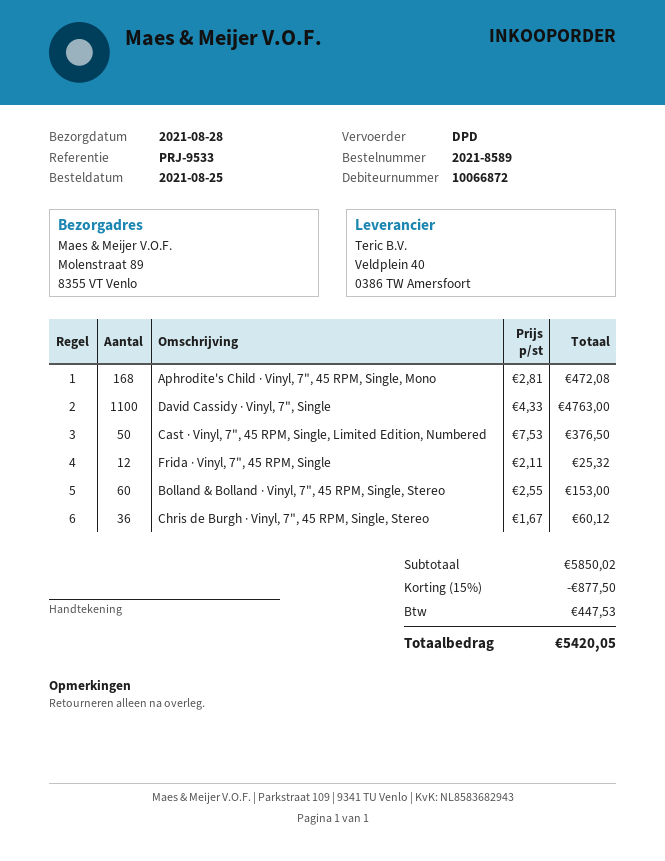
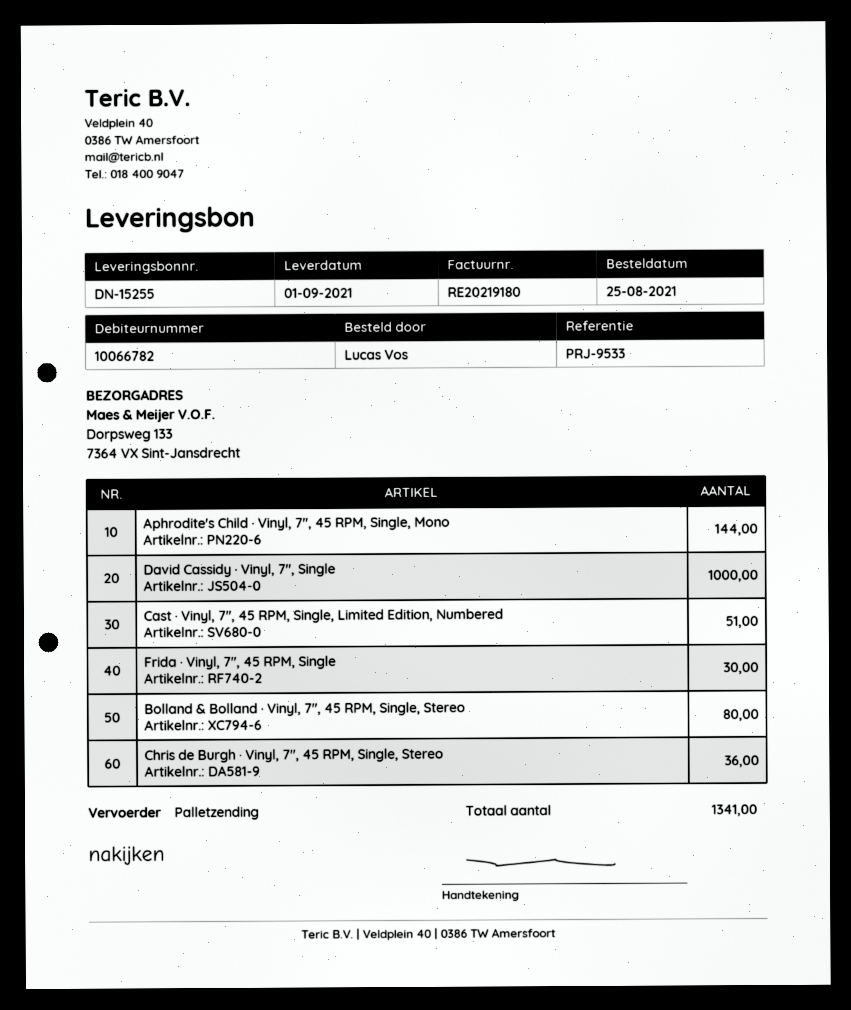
delivery date: 2021-08-28 -> 2021-09-01
customer number: 10066872 -> 10066782
shipping method: DPD -> pallet freight
ship to: Molenstraat 89, 8355 VT Venlo -> Dorpsweg 133, 7364 VX Sint-Jansdrecht
Aphrodite's Child · Vinyl, 7", 45 RPM, Single, Mono: 168 -> 144
David Cassidy · Vinyl, 7", Single: 1100 -> 1000
Cast · Vinyl, 7", 45 RPM, Single, Limited Edition, Numbered: 50 -> 51
Frida · Vinyl, 7", 45 RPM, Single: 12 -> 30
Bolland & Bolland · Vinyl, 7", 45 RPM, Single, Stereo: 60 -> 80

